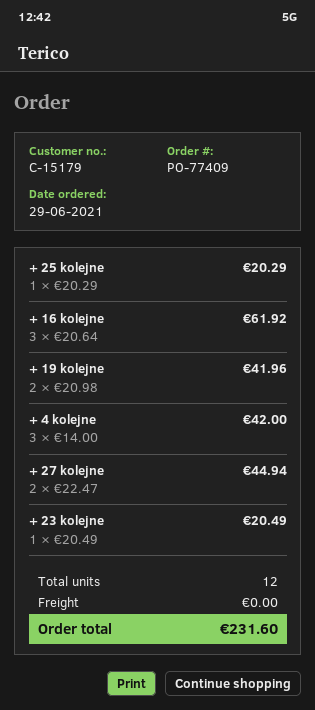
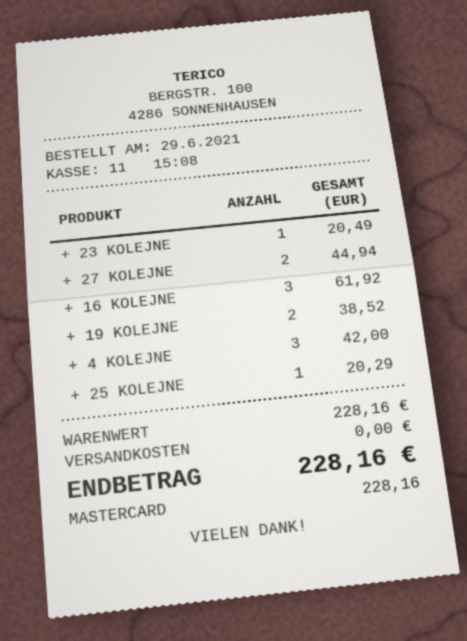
+ 19 kolejne: 2 for 41.96 -> 2 for 38.52
total: 231.60 -> 228.16

